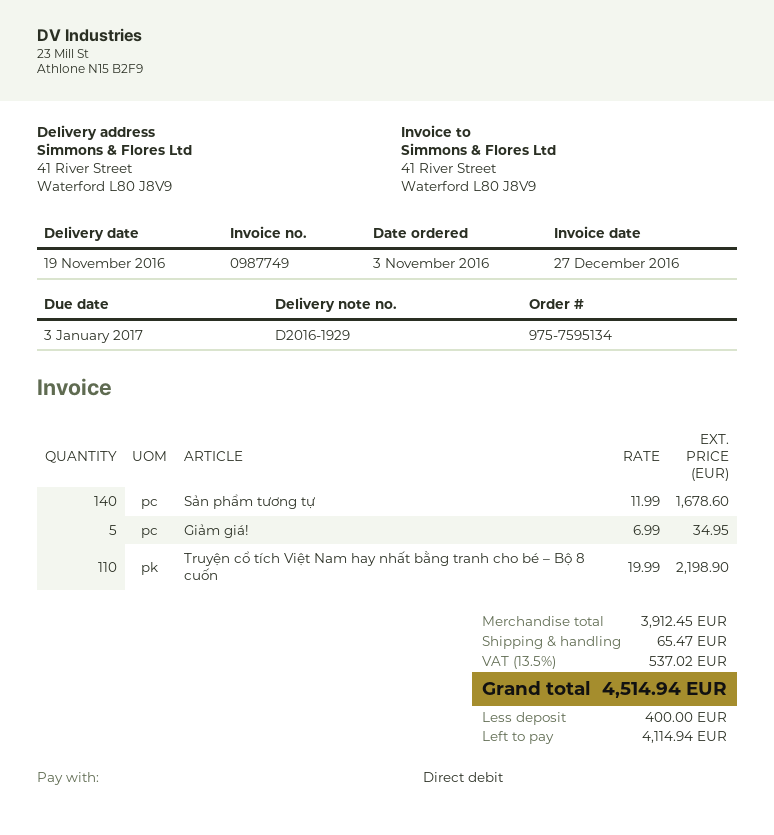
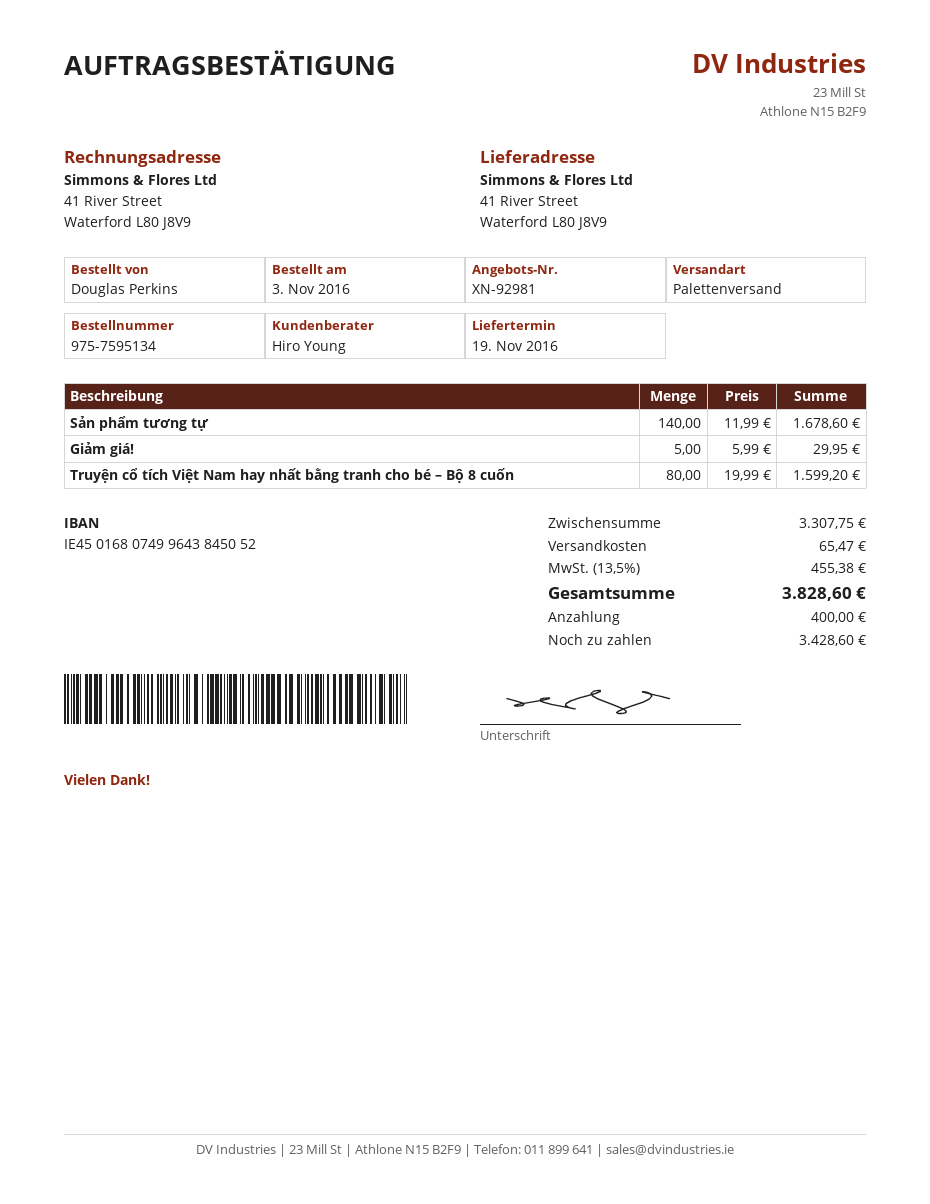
Giảm giá!: 5 x 6.99 = 34.95 -> 5 x 5.99 = 29.95
Truyện cổ tích Việt Nam hay nhất bằng tranh cho bé – Bộ 8 cuốn: 110 x 19.99 = 2198.90 -> 80 x 19.99 = 1599.20
subtotal: 3912.45 -> 3307.75
tax: 13.5% = 537.02 -> 13.5% = 455.38
total: 4514.94 -> 3828.60
balance: 4114.94 -> 3428.60

